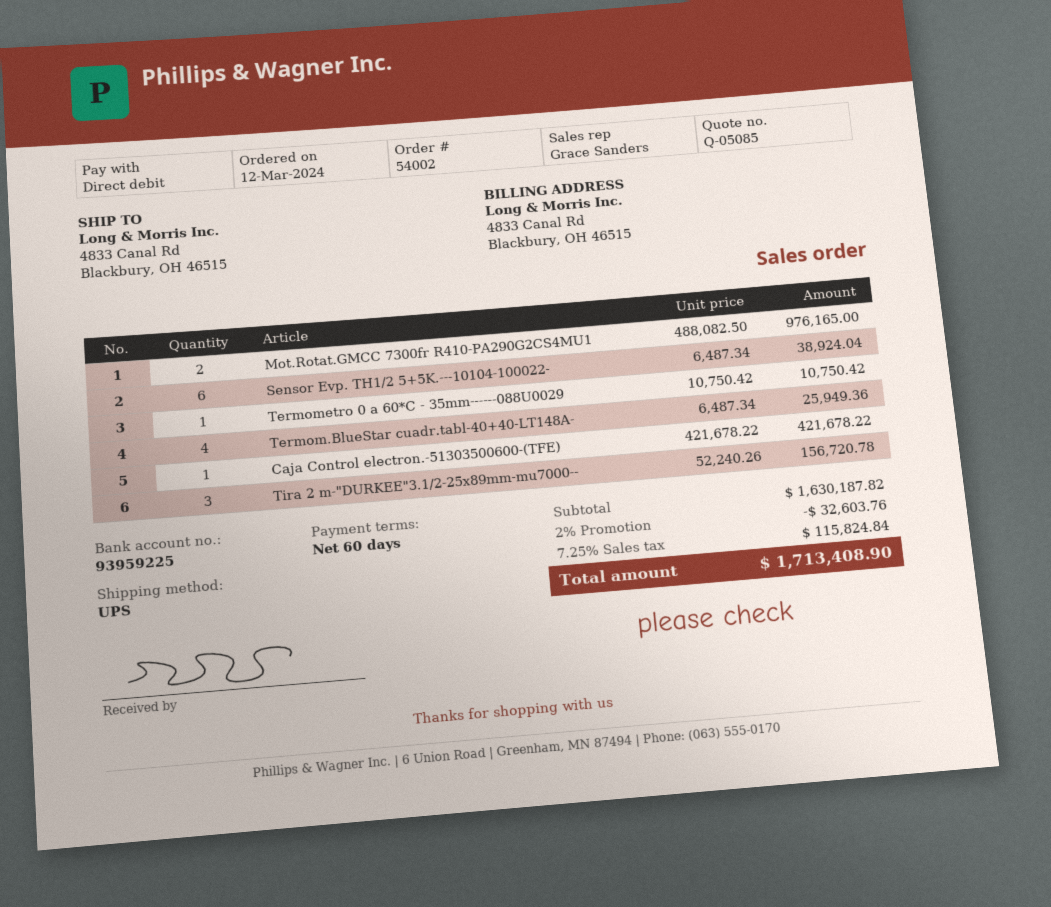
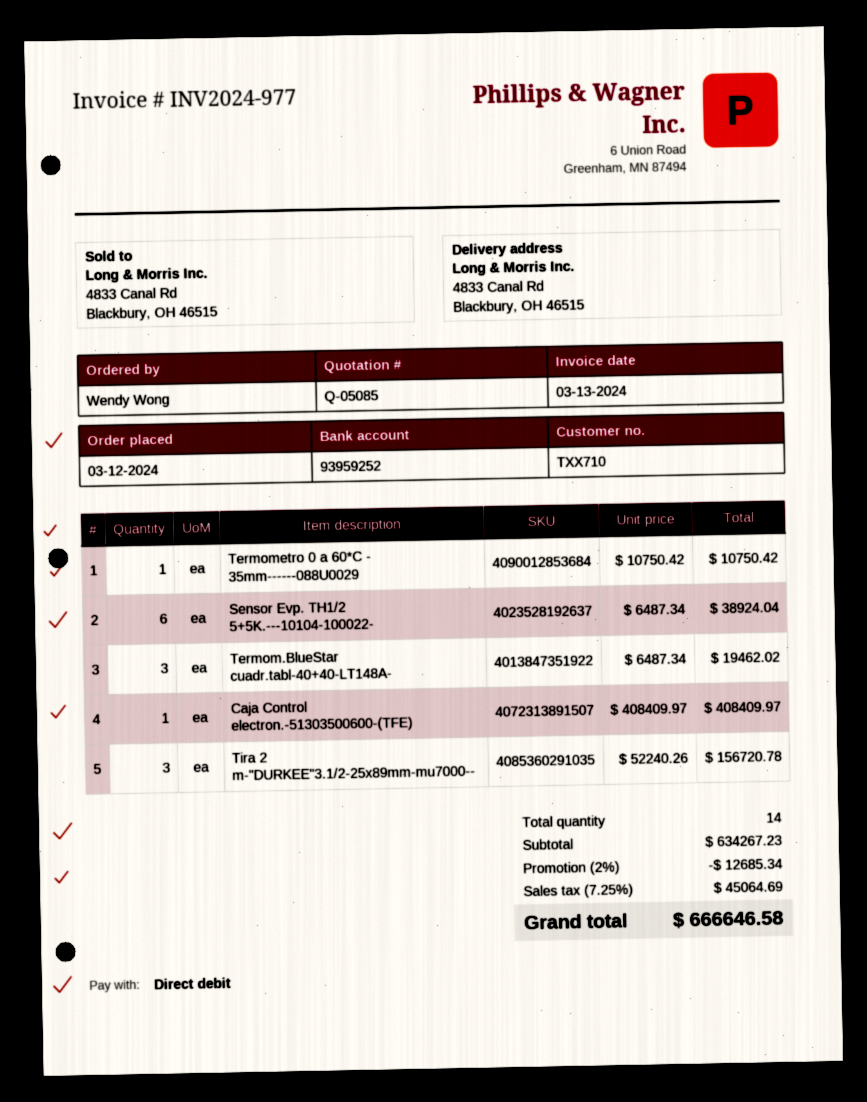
bank account: 93959225 -> 93959252
Mot.Rotat.GMCC 7300fr R410-PA290G2CS4MU1: 2 x 488082.50 = 976165.00 -> none
Termom.BlueStar cuadr.tabl-40+40-LT148A-: 4 x 6487.34 = 25949.36 -> 3 x 6487.34 = 19462.02
Caja Control electron.-51303500600-(TFE): 1 x 421678.22 = 421678.22 -> 1 x 408409.97 = 408409.97
subtotal: 1630187.82 -> 634267.23
discount: 2% = 32603.76 -> 2% = 12685.34
tax: 7.25% = 115824.84 -> 7.25% = 45064.69
total: 1713408.90 -> 666646.58

